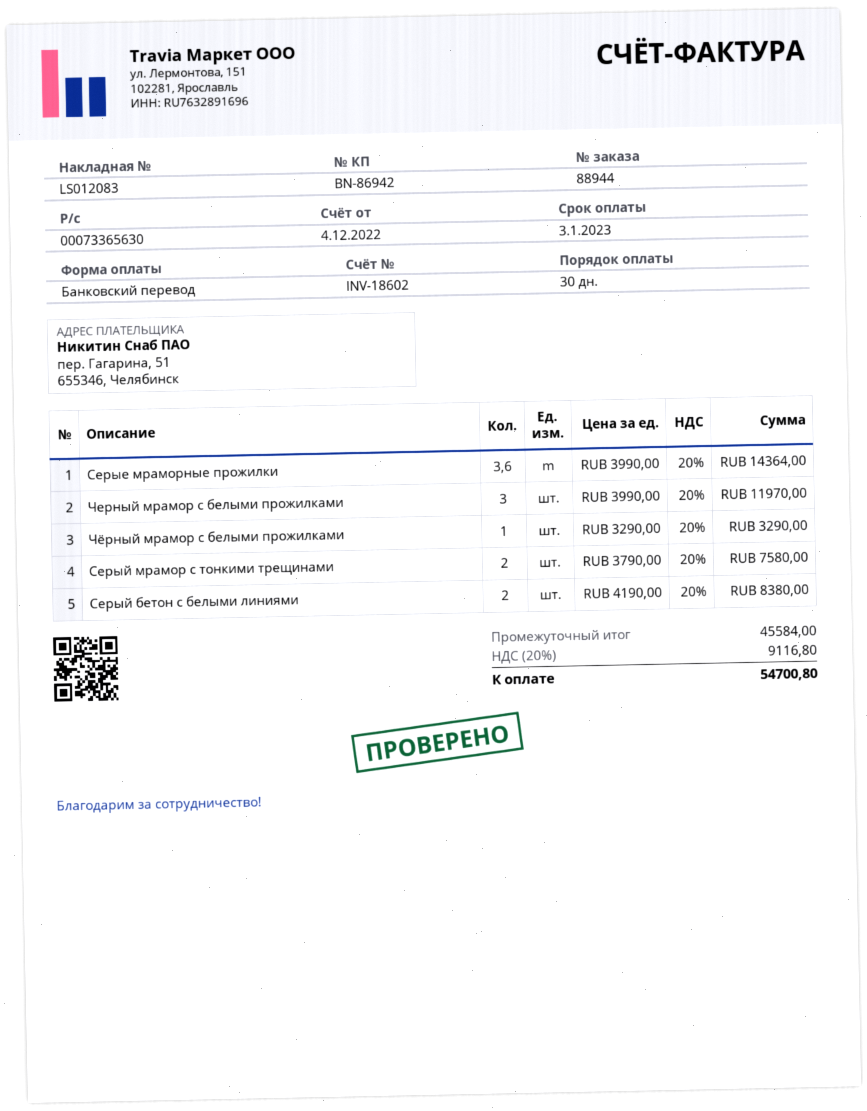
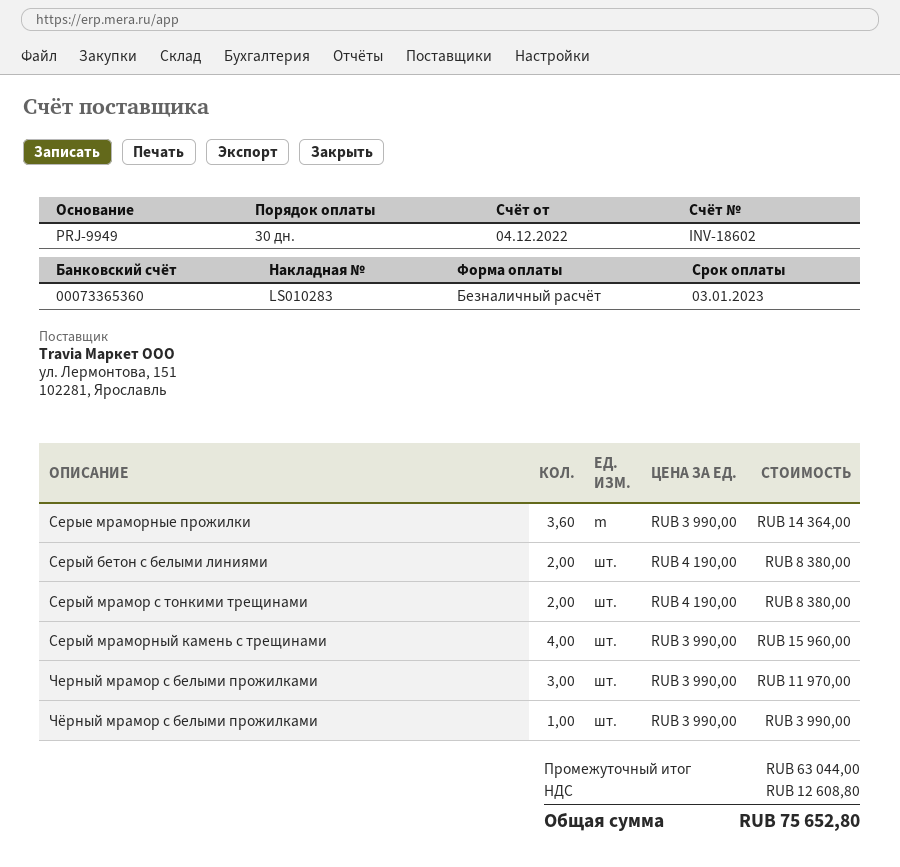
delivery note number: LS012083 -> LS010283
bank account: 00073365630 -> 00073365360
Чёрный мрамор с белыми прожилками: 1 x 3290.00 = 3290.00 -> 1 x 3990.00 = 3990.00
Серый мрамор с тонкими трещинами: 2 x 3790.00 = 7580.00 -> 2 x 4190.00 = 8380.00
Серый мраморный камень с трещинами: none -> 4 x 3990.00 = 15960.00
subtotal: 45584.00 -> 63044.00
tax: 9116.80 -> 12608.80
total: 54700.80 -> 75652.80

